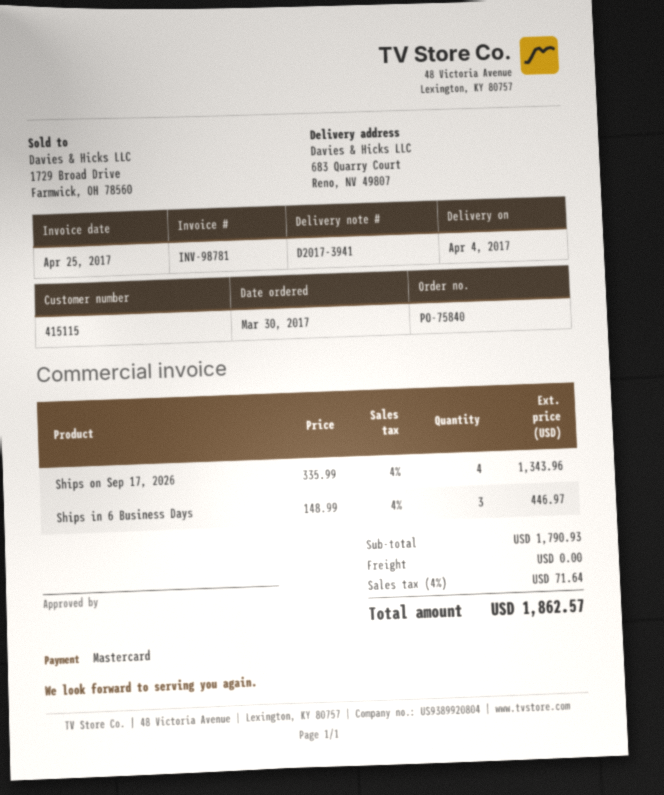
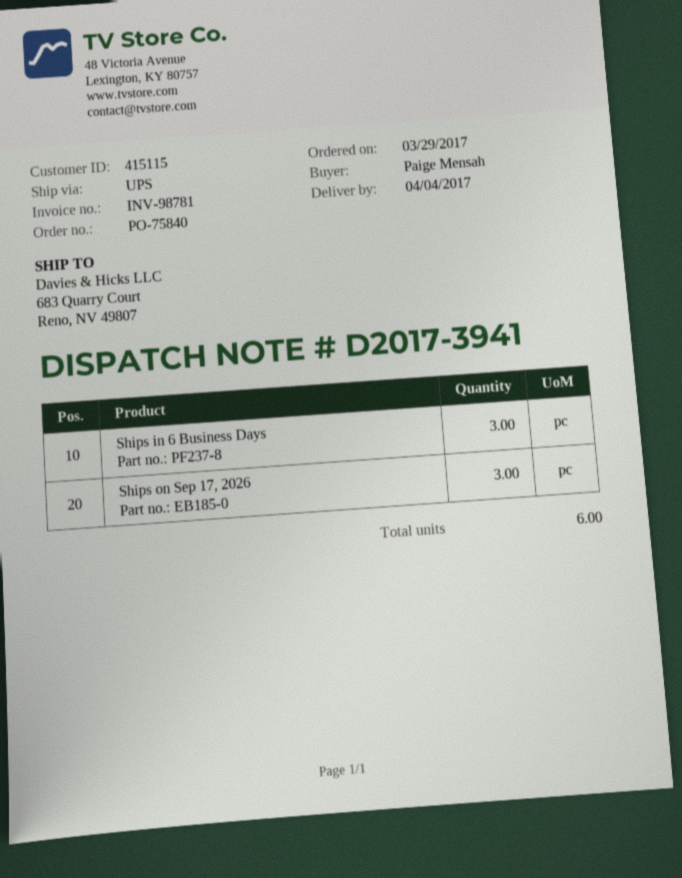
order date: 2017-03-30 -> 2017-03-29
Ships on Sep 17, 2026: 4 -> 3

